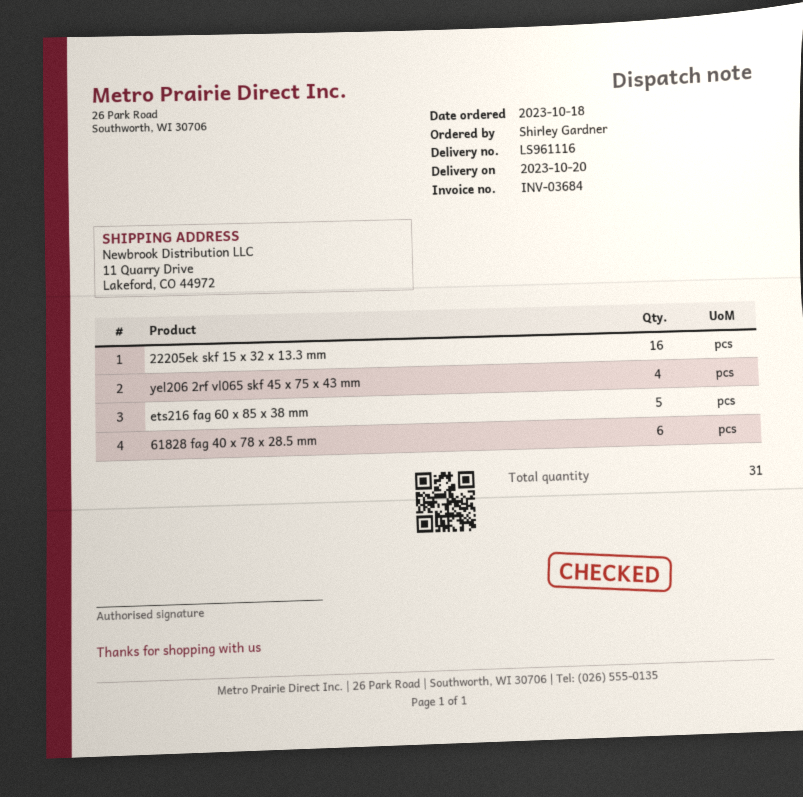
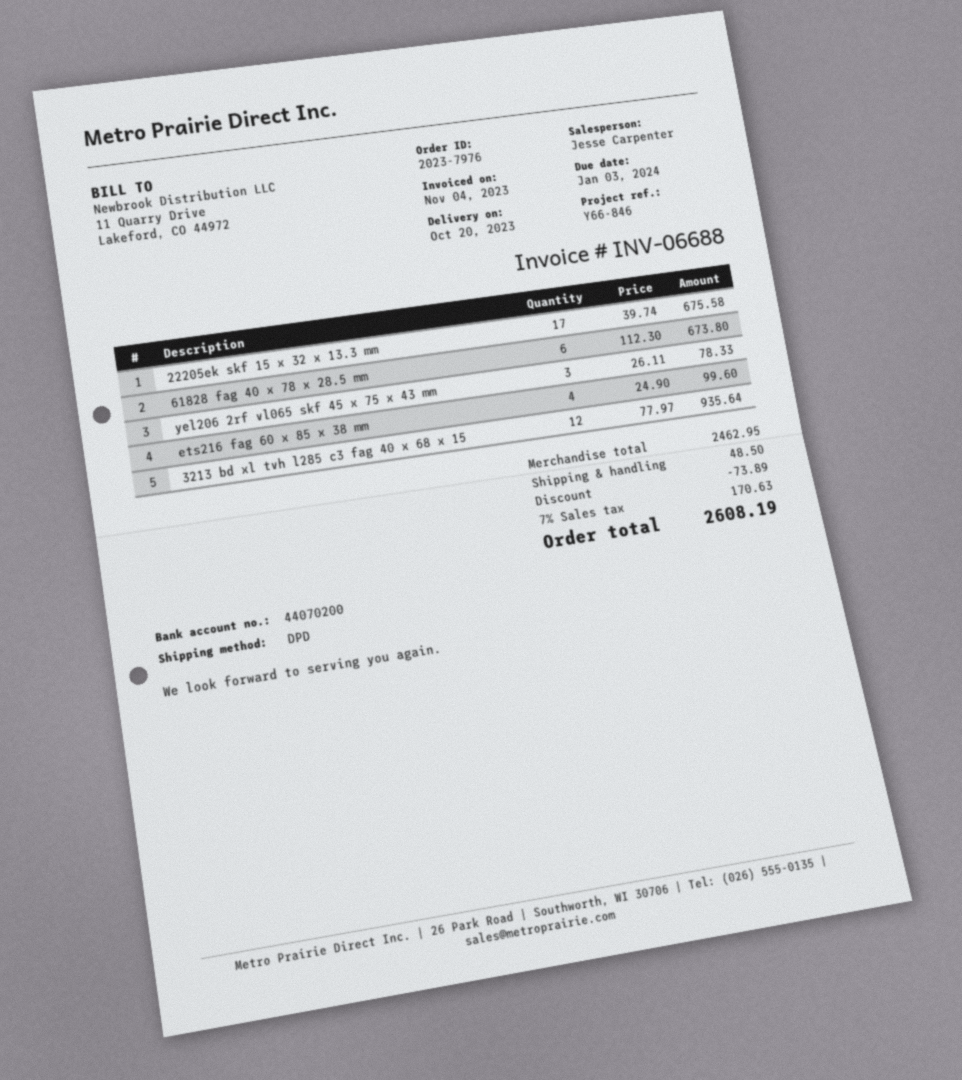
invoice number: INV-03684 -> INV-06688
22205ek skf 15 x 32 x 13.3 mm: 16 -> 17
yel206 2rf vl065 skf 45 x 75 x 43 mm: 4 -> 3
ets216 fag 60 x 85 x 38 mm: 5 -> 4
3213 bd xl tvh l285 c3 fag 40 x 68 x 15: none -> 12

